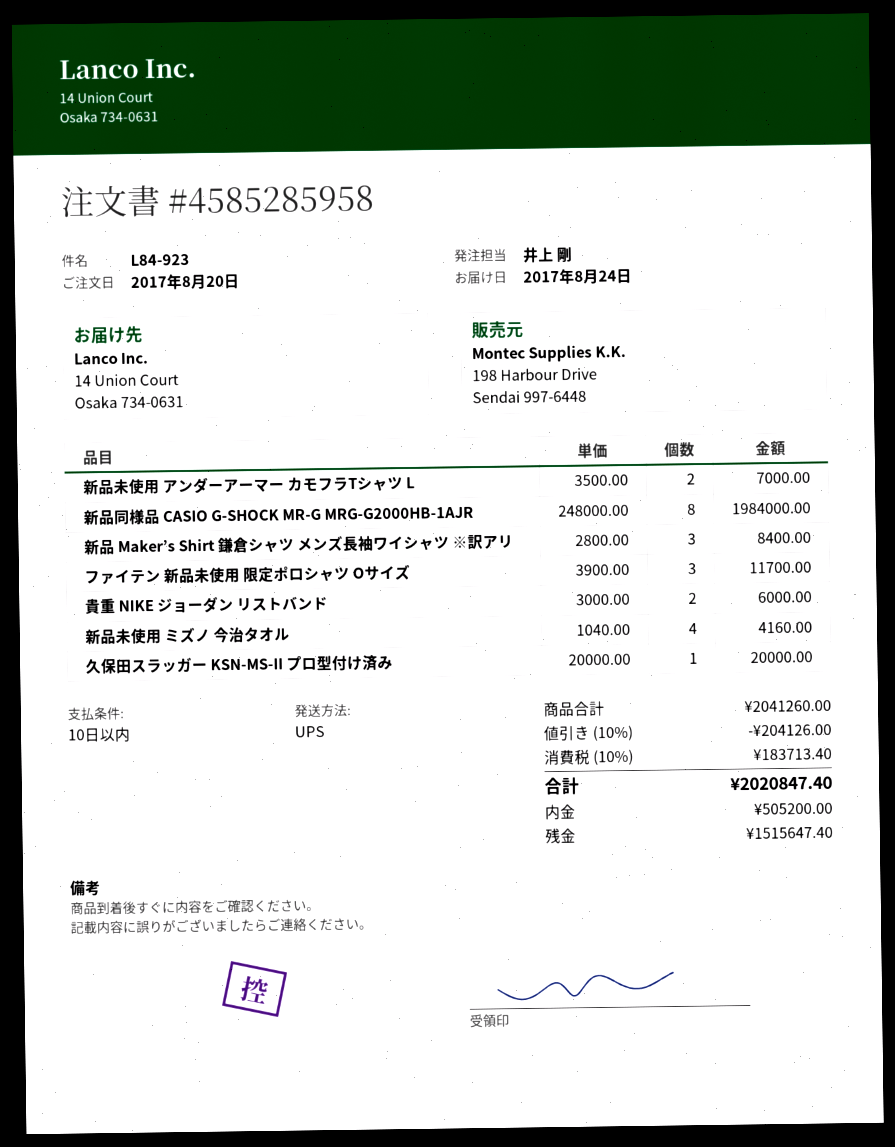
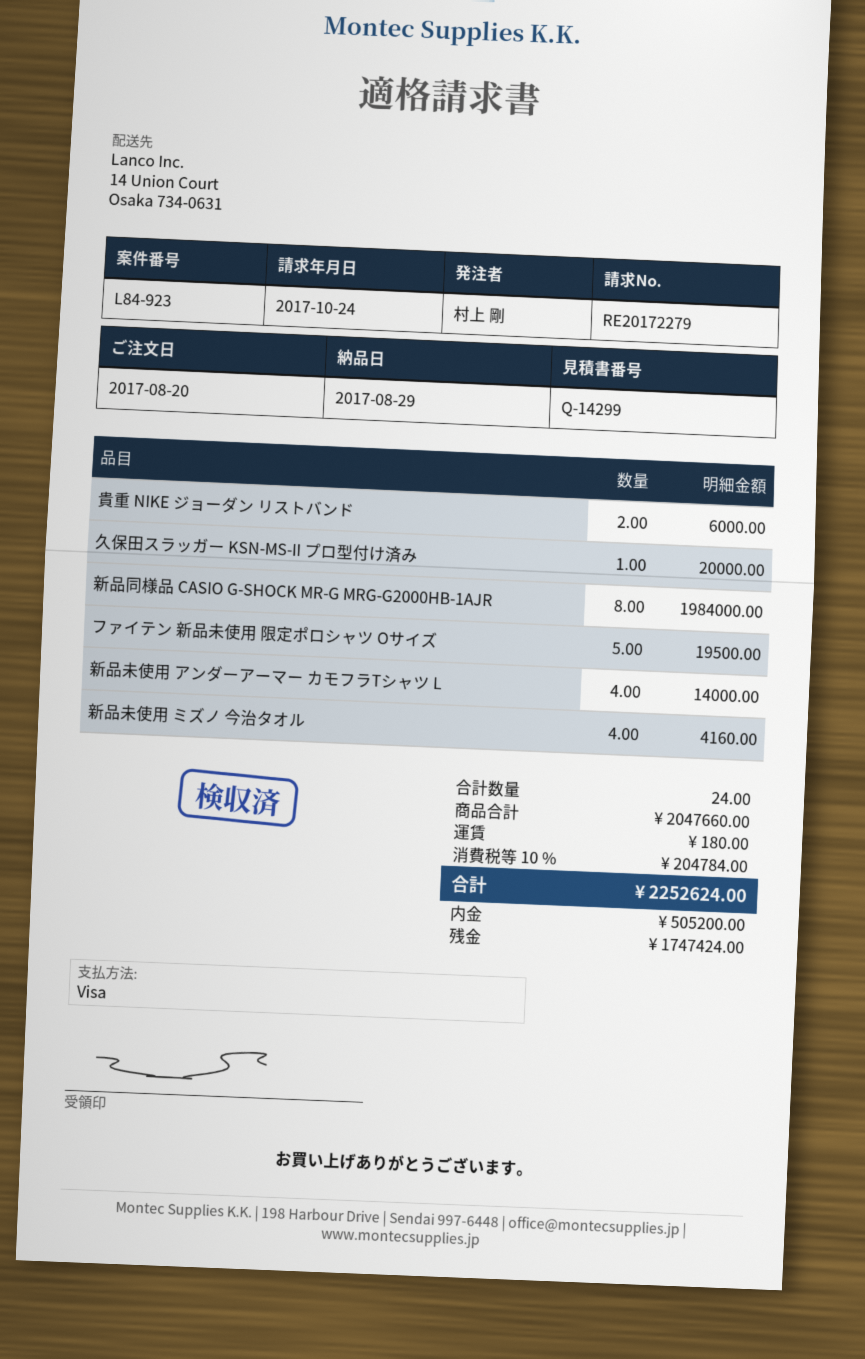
delivery date: 2017-08-24 -> 2017-08-29
ordered by: 井上 剛 -> 村上 剛
新品未使用 アンダーアーマー カモフラTシャツ L: 2 for 7000.00 -> 4 for 14000.00
新品 Maker’s Shirt 鎌倉シャツ メンズ長袖ワイシャツ ※訳アリ: 3 for 8400.00 -> none
ファイテン 新品未使用 限定ポロシャツ Oサイズ: 3 for 11700.00 -> 5 for 19500.00
subtotal: 2041260.00 -> 2047660.00
discount: 10% = 204126.00 -> none
shipping: none -> 180.00
tax: 10% = 183713.40 -> 10% = 204784.00
total: 2020847.40 -> 2252624.00
balance: 1515647.40 -> 1747424.00

